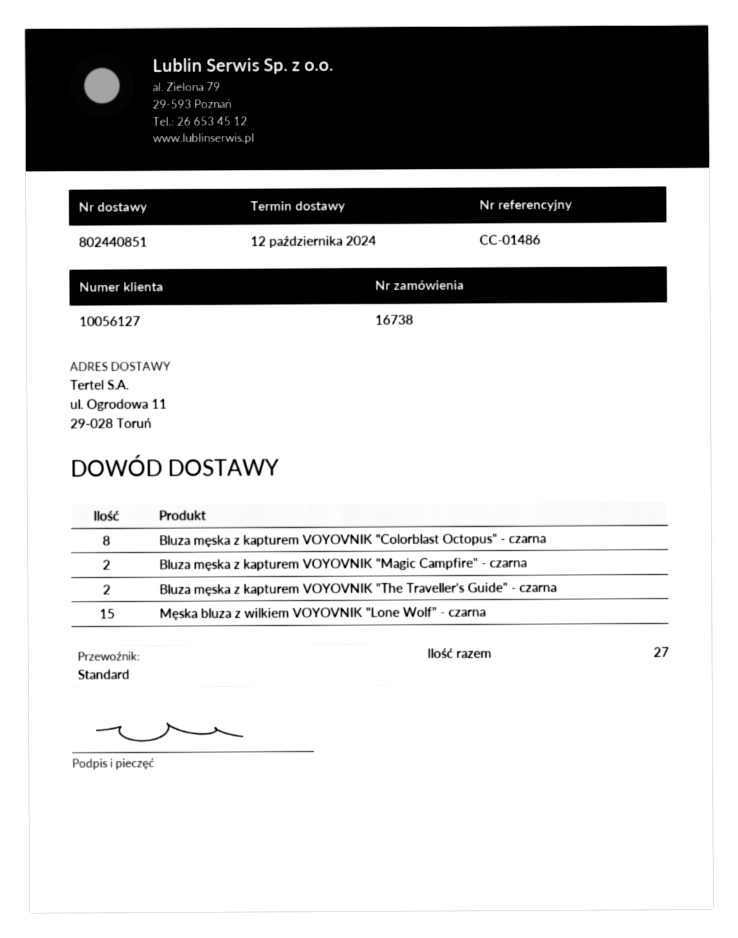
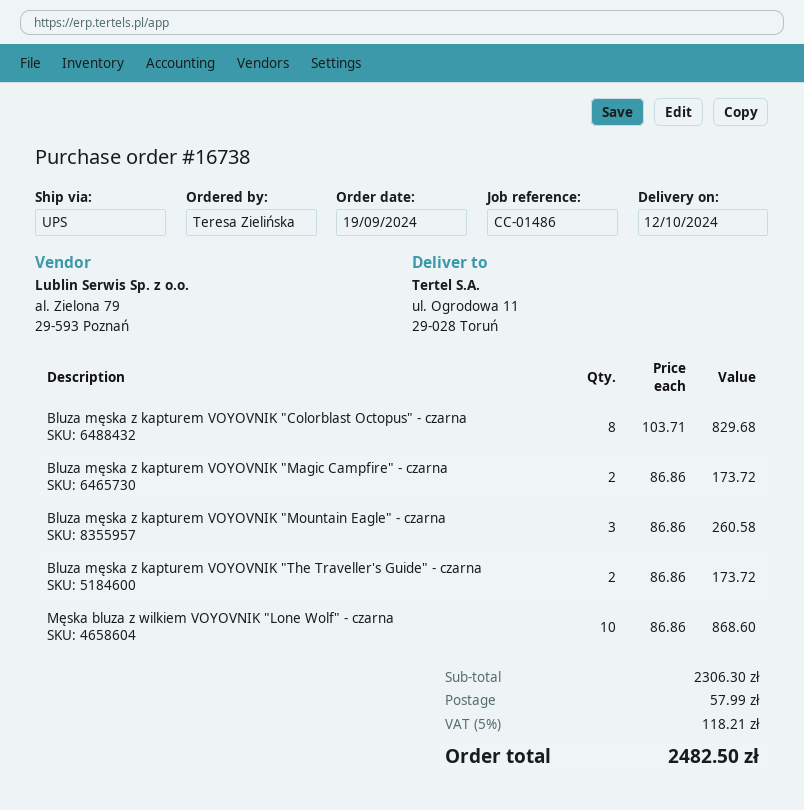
shipping method: standard -> UPS
Męska bluza z wilkiem VOYOVNIK "Lone Wolf" - czarna: 15 -> 10
Bluza męska z kapturem VOYOVNIK "Mountain Eagle" - czarna: none -> 3

